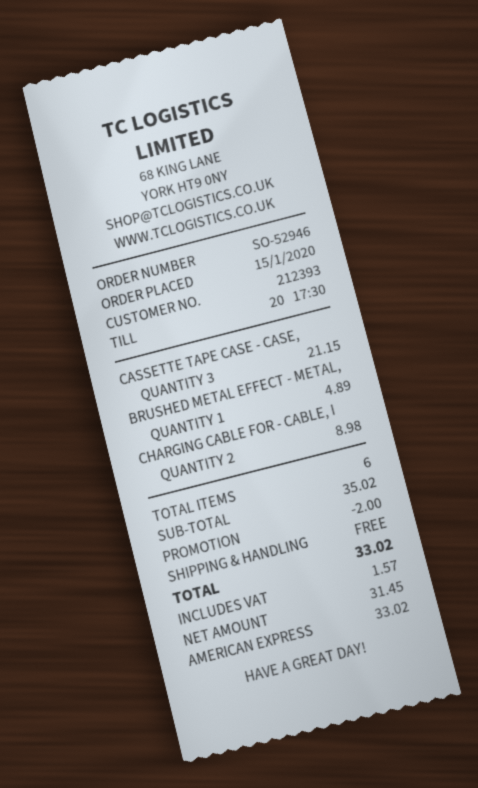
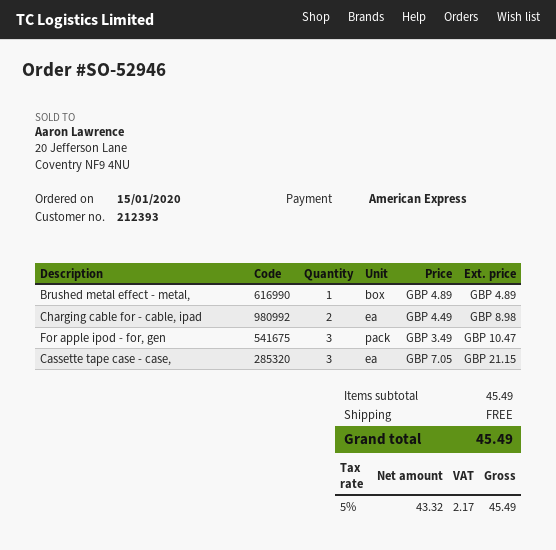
For apple ipod - for, gen: none -> 3 for 10.47
subtotal: 35.02 -> 45.49
discount: 2.00 -> none
net: 31.45 -> 43.32
tax: 1.57 -> 2.17
total: 33.02 -> 45.49

